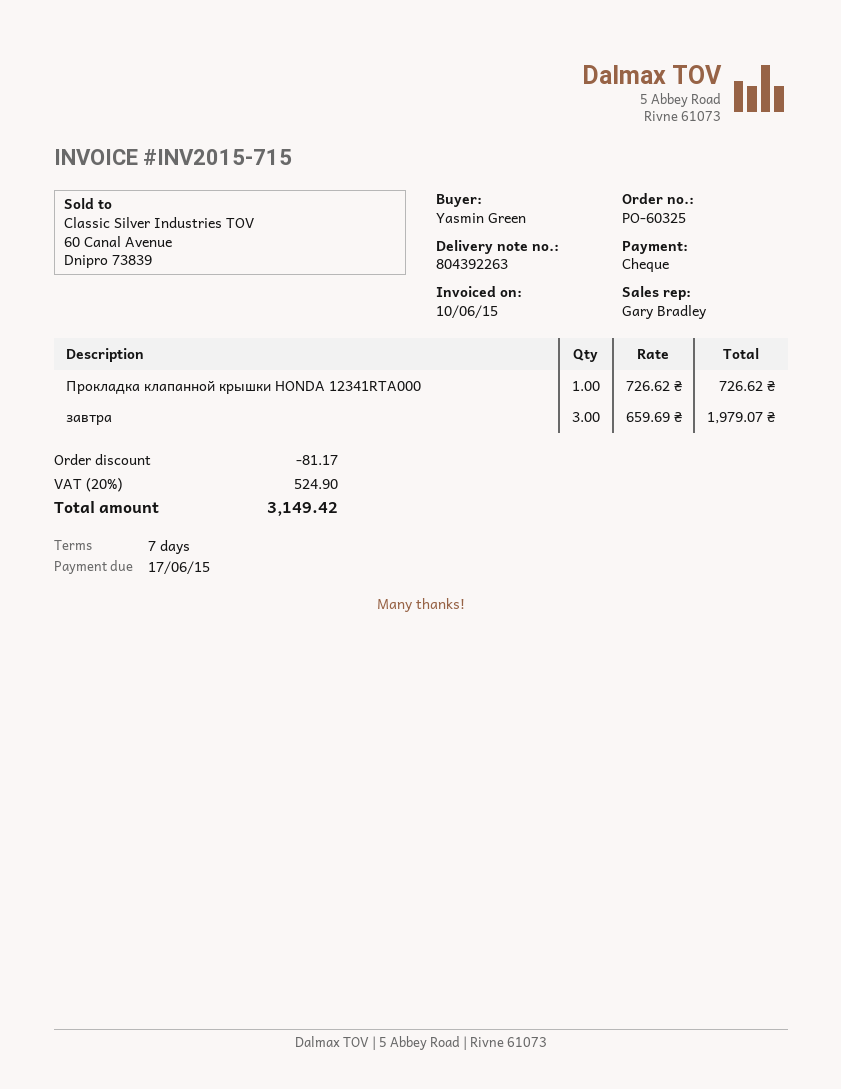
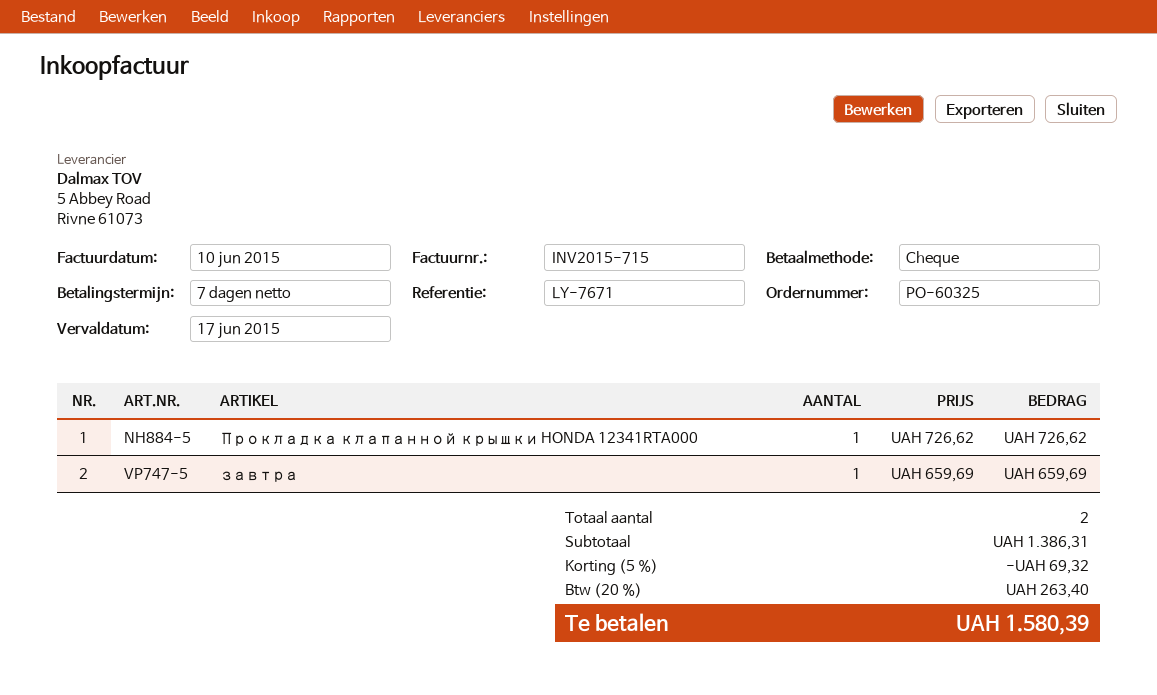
завтра: 3 x 659.69 = 1979.07 -> 1 x 659.69 = 659.69
discount: 81.17 -> 69.32
tax: 20% = 524.90 -> 20% = 263.40
total: 3149.42 -> 1580.39

